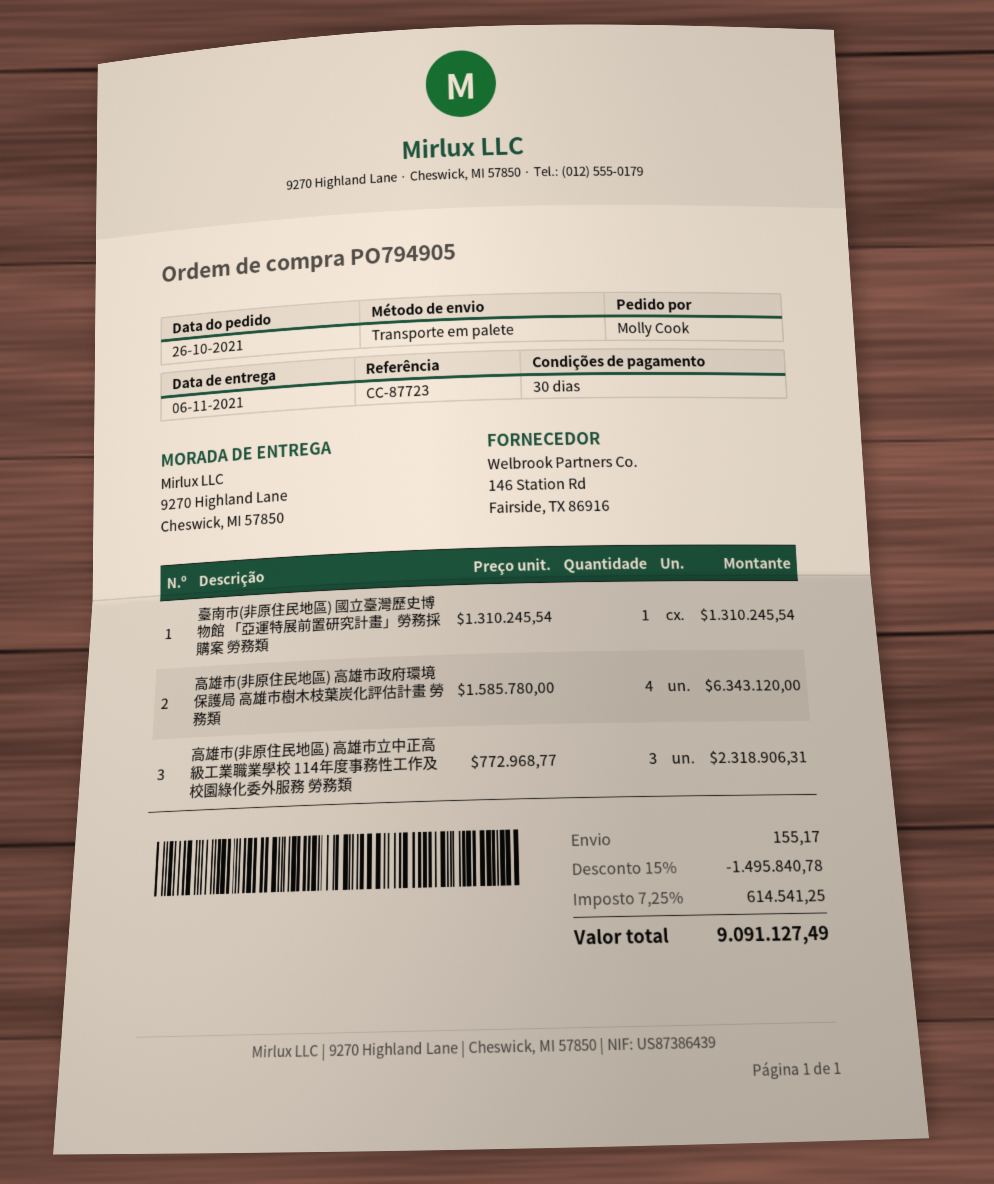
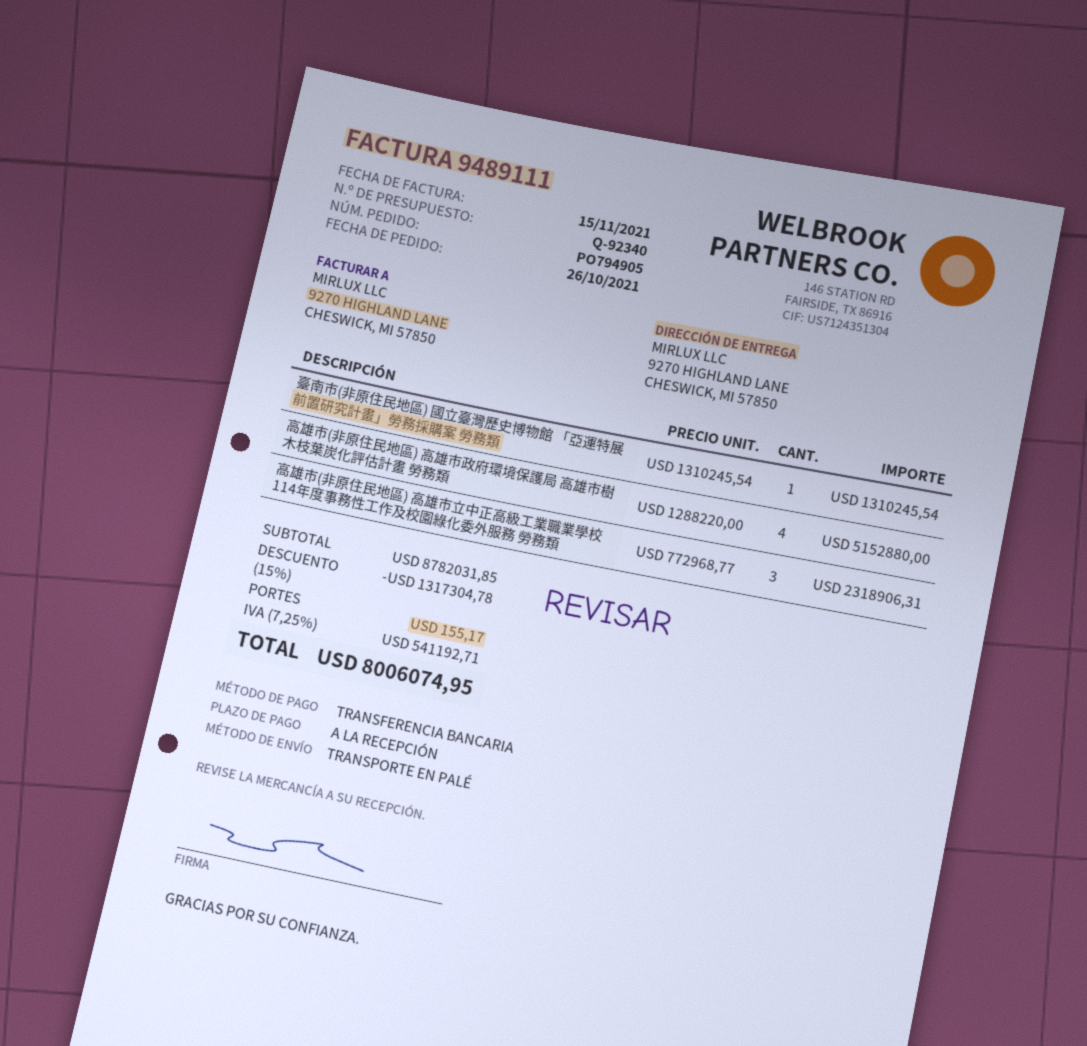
payment terms: 30 days -> on receipt
高雄市(非原住民地區) 高雄市政府環境保護局 高雄市樹木枝葉炭化評估計畫 勞務類: 4 x 1585780.00 = 6343120.00 -> 4 x 1288220.00 = 5152880.00
discount: 15% = 1495840.78 -> 15% = 1317304.78
tax: 7.25% = 614541.25 -> 7.25% = 541192.71
total: 9091127.49 -> 8006074.95

